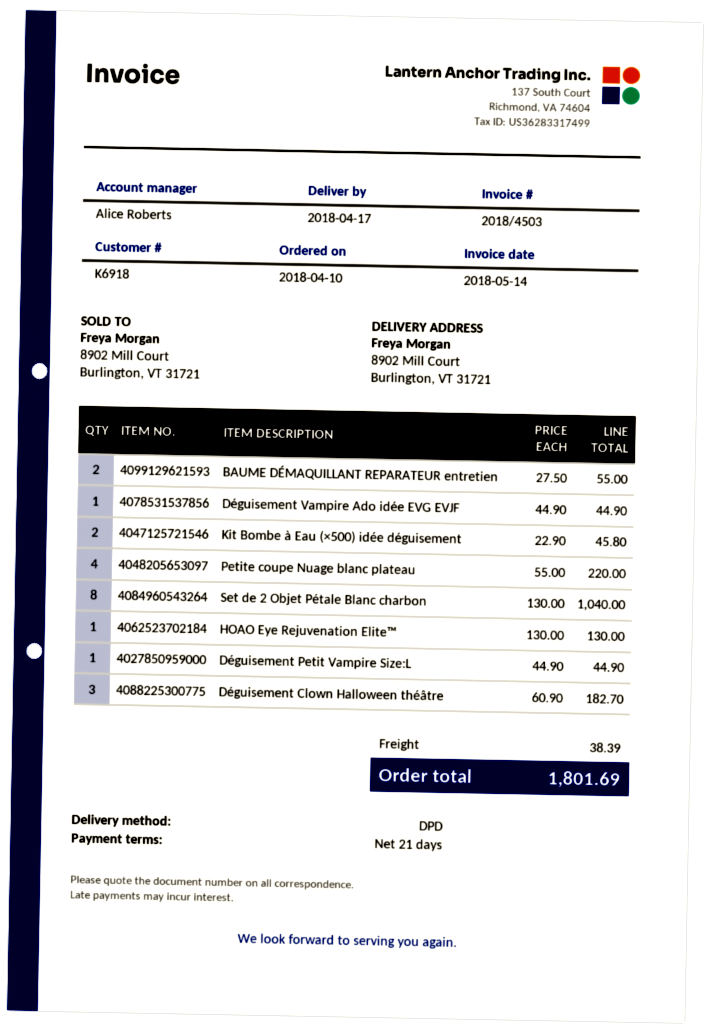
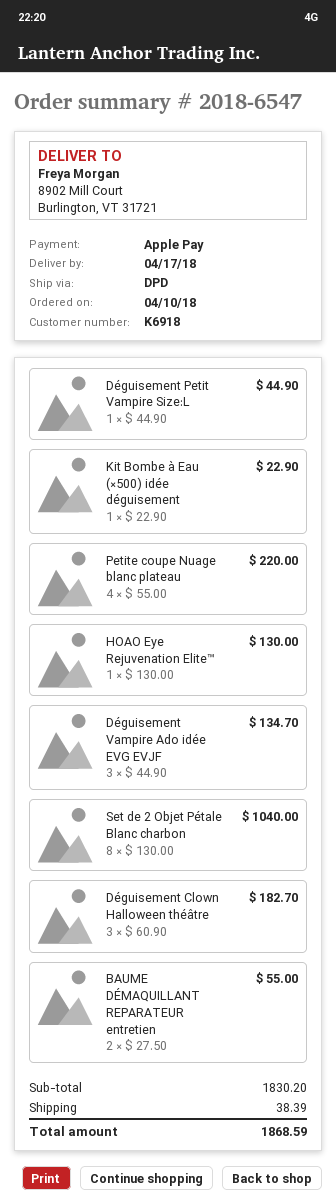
Déguisement Vampire Ado idée EVG EVJF: 1 x 44.90 = 44.90 -> 3 x 44.90 = 134.70
Kit Bombe à Eau (×500) idée déguisement: 2 x 22.90 = 45.80 -> 1 x 22.90 = 22.90
total: 1801.69 -> 1868.59

